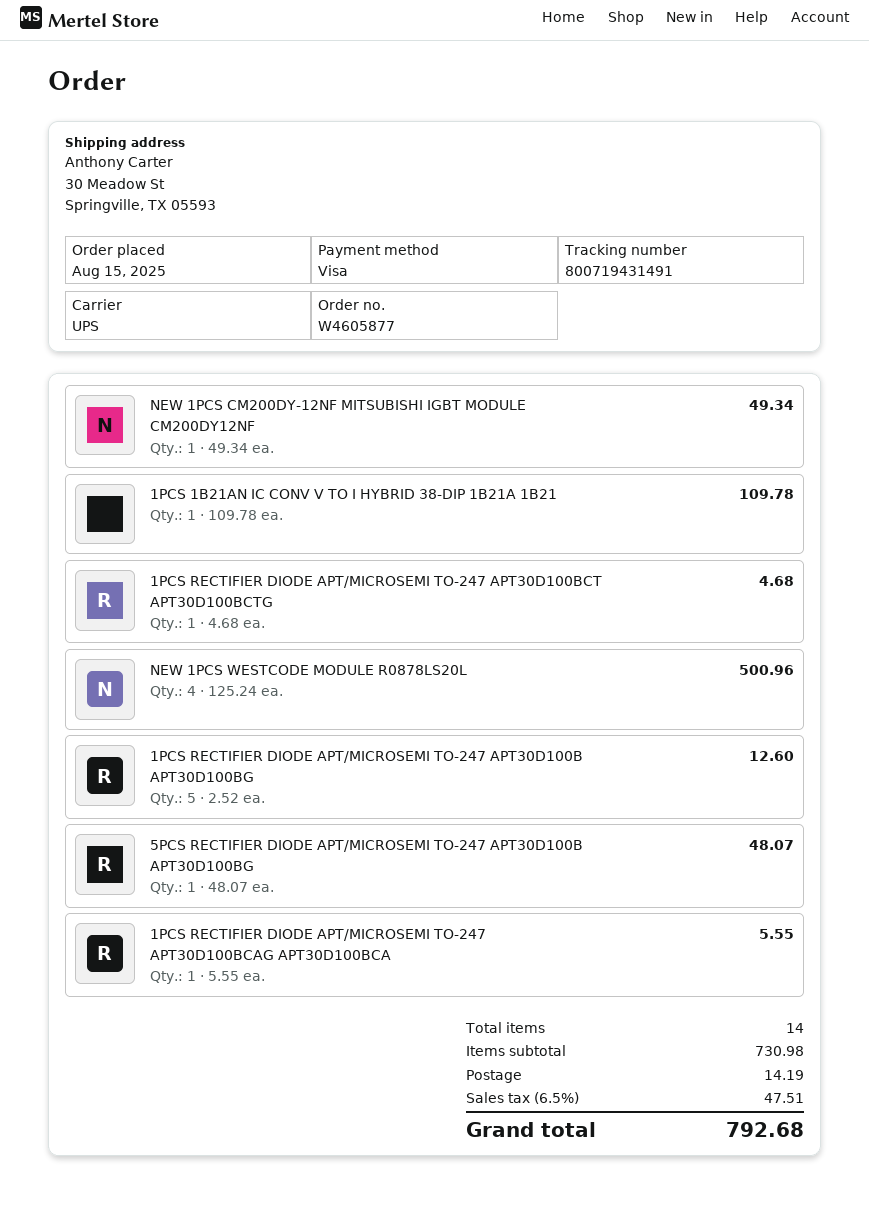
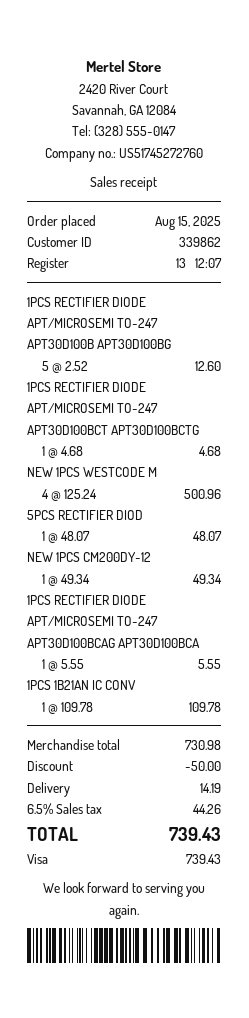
discount: none -> 50.00
tax: 6.5% = 47.51 -> 6.5% = 44.26
total: 792.68 -> 739.43

